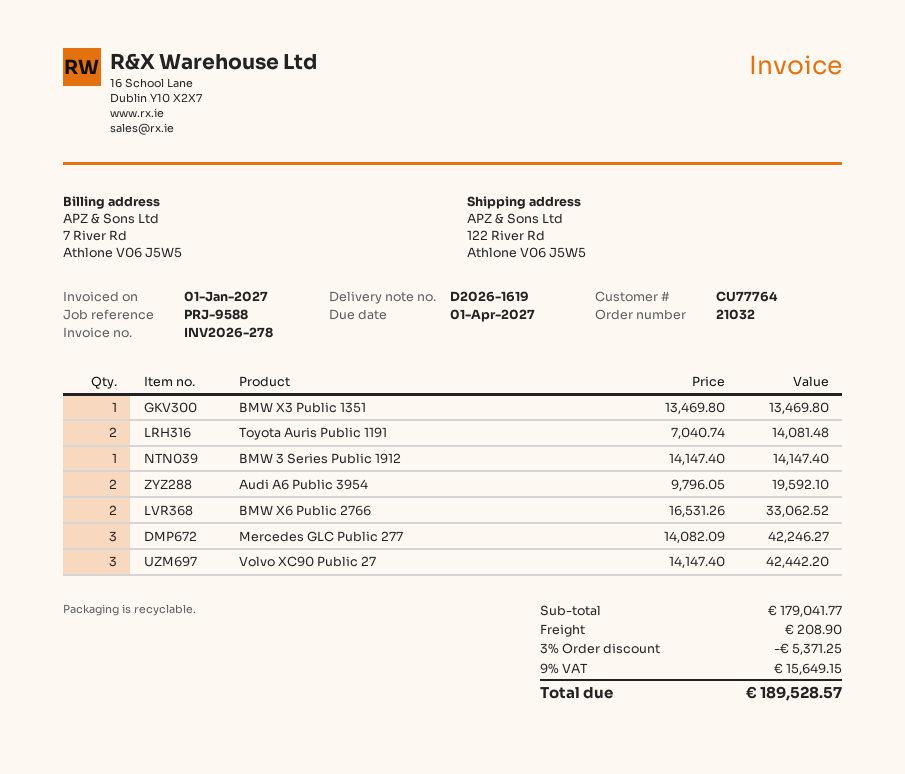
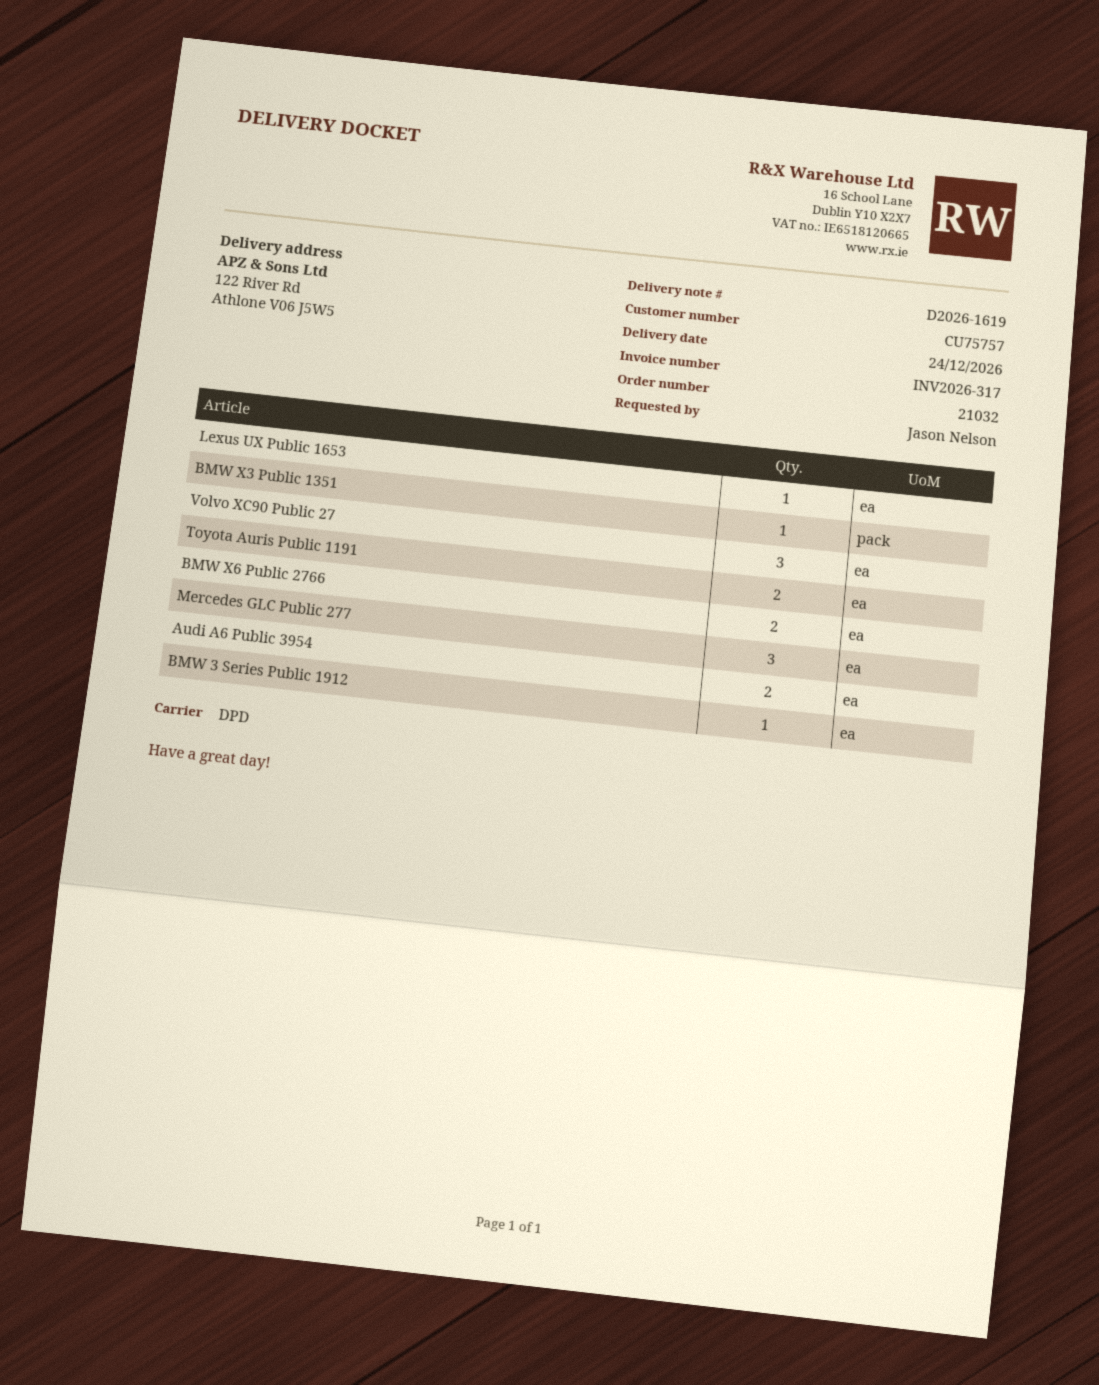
invoice number: INV2026-278 -> INV2026-317
customer number: CU77764 -> CU75757
Lexus UX Public 1653: none -> 1

